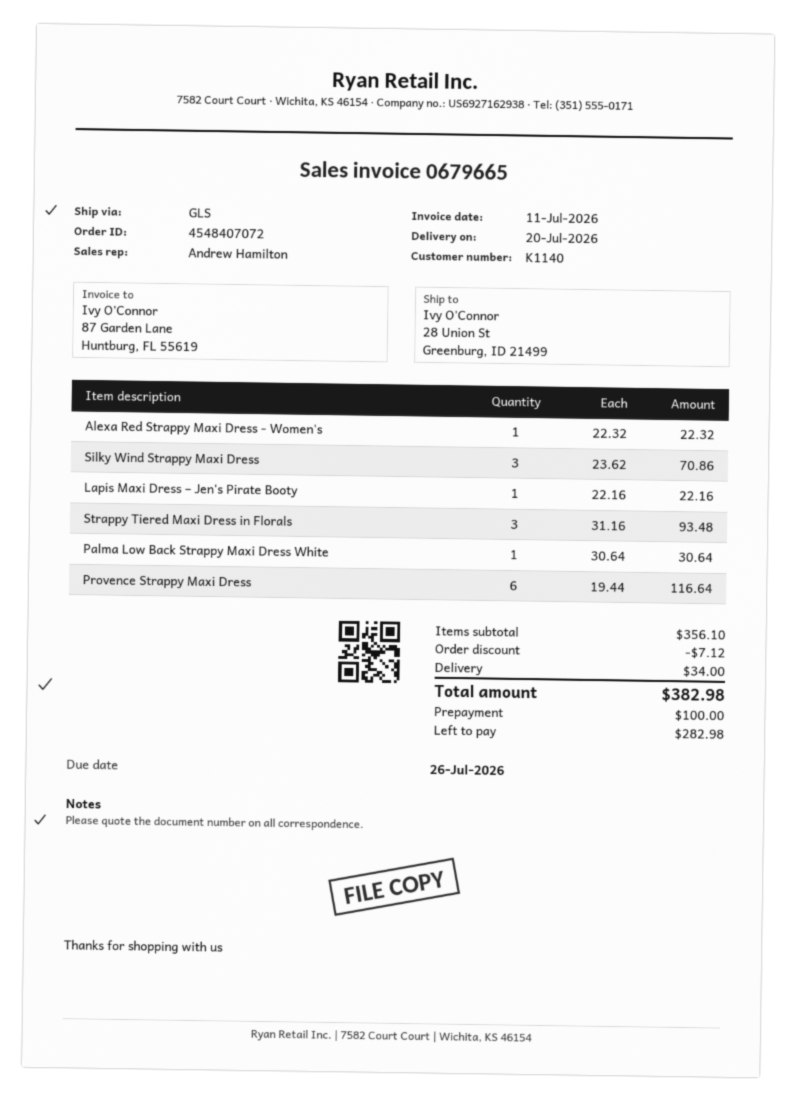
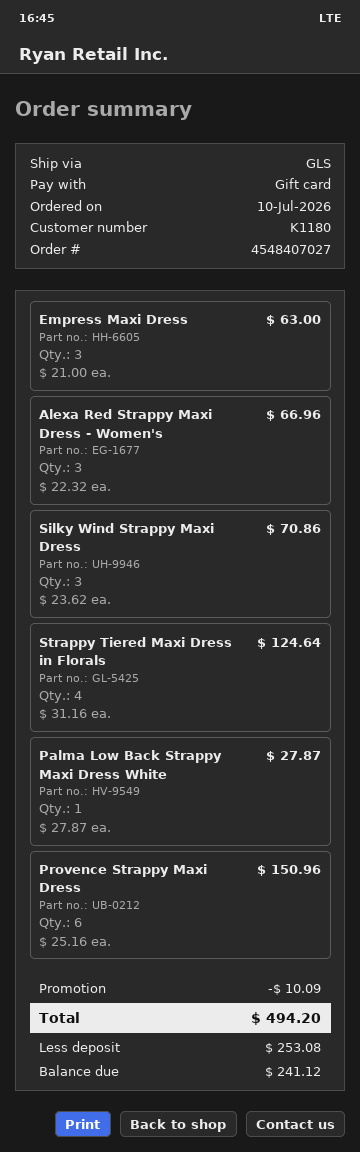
order number: 4548407072 -> 4548407027
customer number: K1140 -> K1180
Alexa Red Strappy Maxi Dress - Women's: 1 x 22.32 = 22.32 -> 3 x 22.32 = 66.96
Lapis Maxi Dress – Jen's Pirate Booty: 1 x 22.16 = 22.16 -> none
Strappy Tiered Maxi Dress in Florals: 3 x 31.16 = 93.48 -> 4 x 31.16 = 124.64
Palma Low Back Strappy Maxi Dress White: 1 x 30.64 = 30.64 -> 1 x 27.87 = 27.87
Provence Strappy Maxi Dress: 6 x 19.44 = 116.64 -> 6 x 25.16 = 150.96
Empress Maxi Dress: none -> 3 x 21.00 = 63.00
discount: 7.12 -> 10.09
shipping: 34.00 -> none
total: 382.98 -> 494.20
deposit: 100.00 -> 253.08
balance: 282.98 -> 241.12

